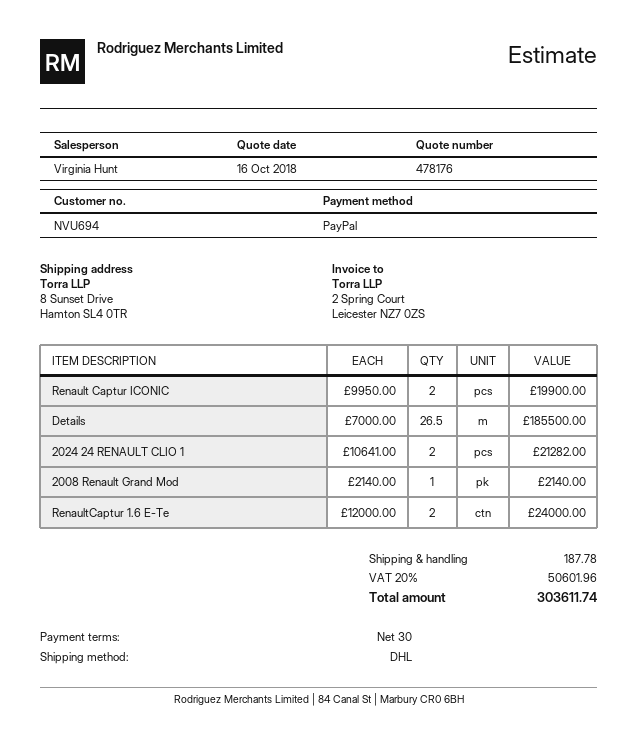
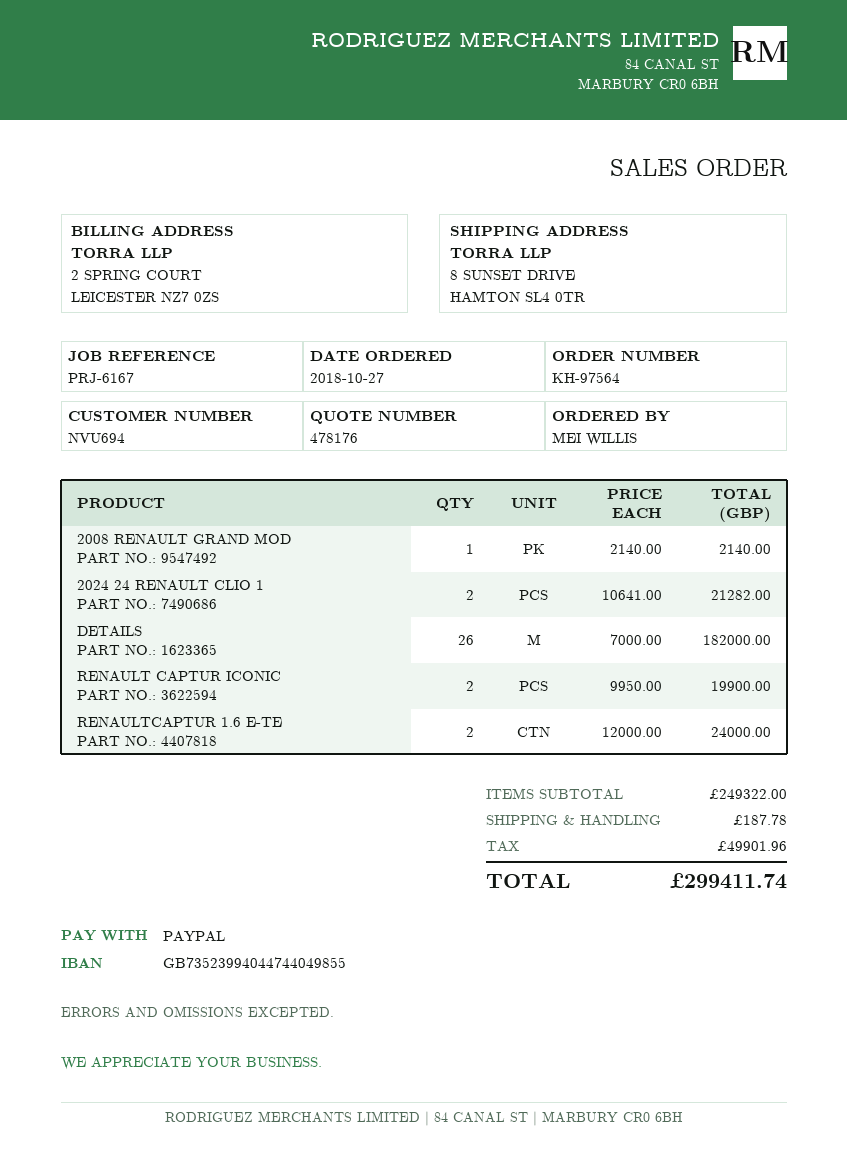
Details: 26.5 x 7000.00 = 185500.00 -> 26 x 7000.00 = 182000.00
tax: 50601.96 -> 49901.96
total: 303611.74 -> 299411.74

